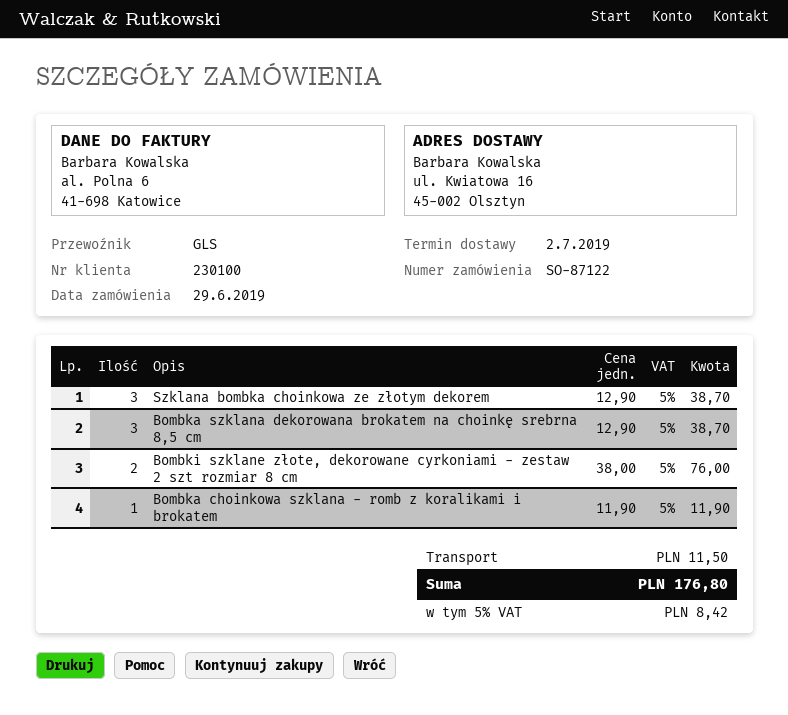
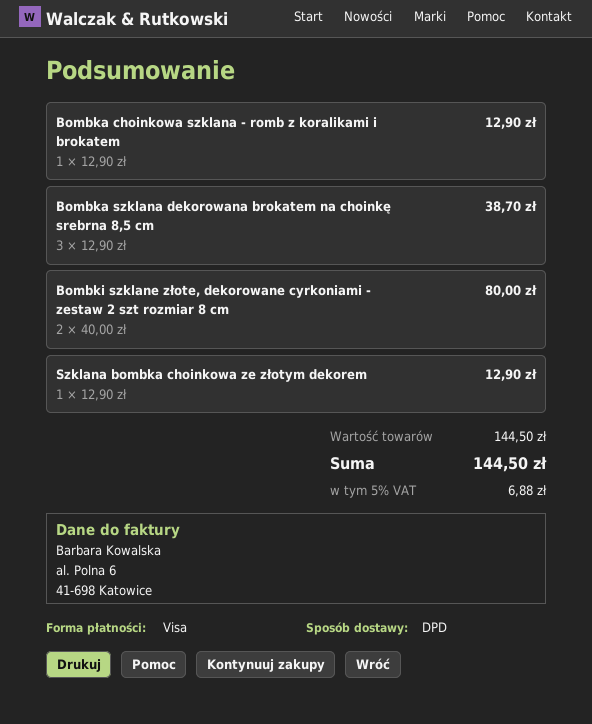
shipping method: GLS -> DPD
Szklana bombka choinkowa ze złotym dekorem: 3 x 12.90 = 38.70 -> 1 x 12.90 = 12.90
Bombki szklane złote, dekorowane cyrkoniami - zestaw 2 szt rozmiar 8 cm: 2 x 38.00 = 76.00 -> 2 x 40.00 = 80.00
Bombka choinkowa szklana - romb z koralikami i brokatem: 1 x 11.90 = 11.90 -> 1 x 12.90 = 12.90
shipping: 11.50 -> none
tax: 5% = 8.42 -> 5% = 6.88
total: 176.80 -> 144.50

